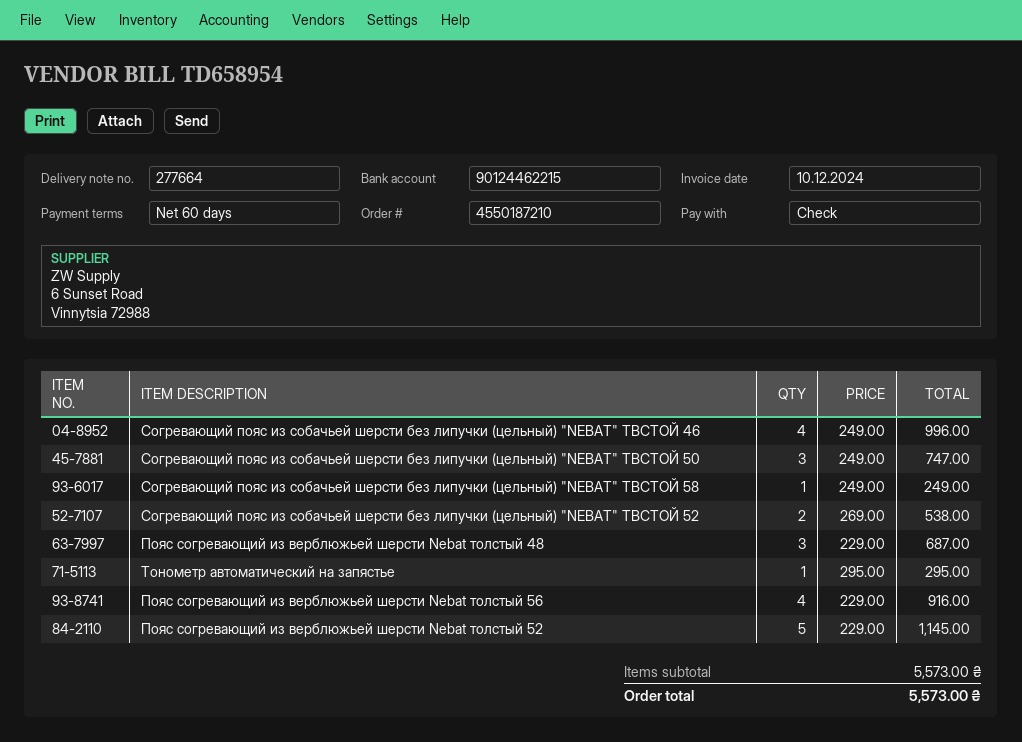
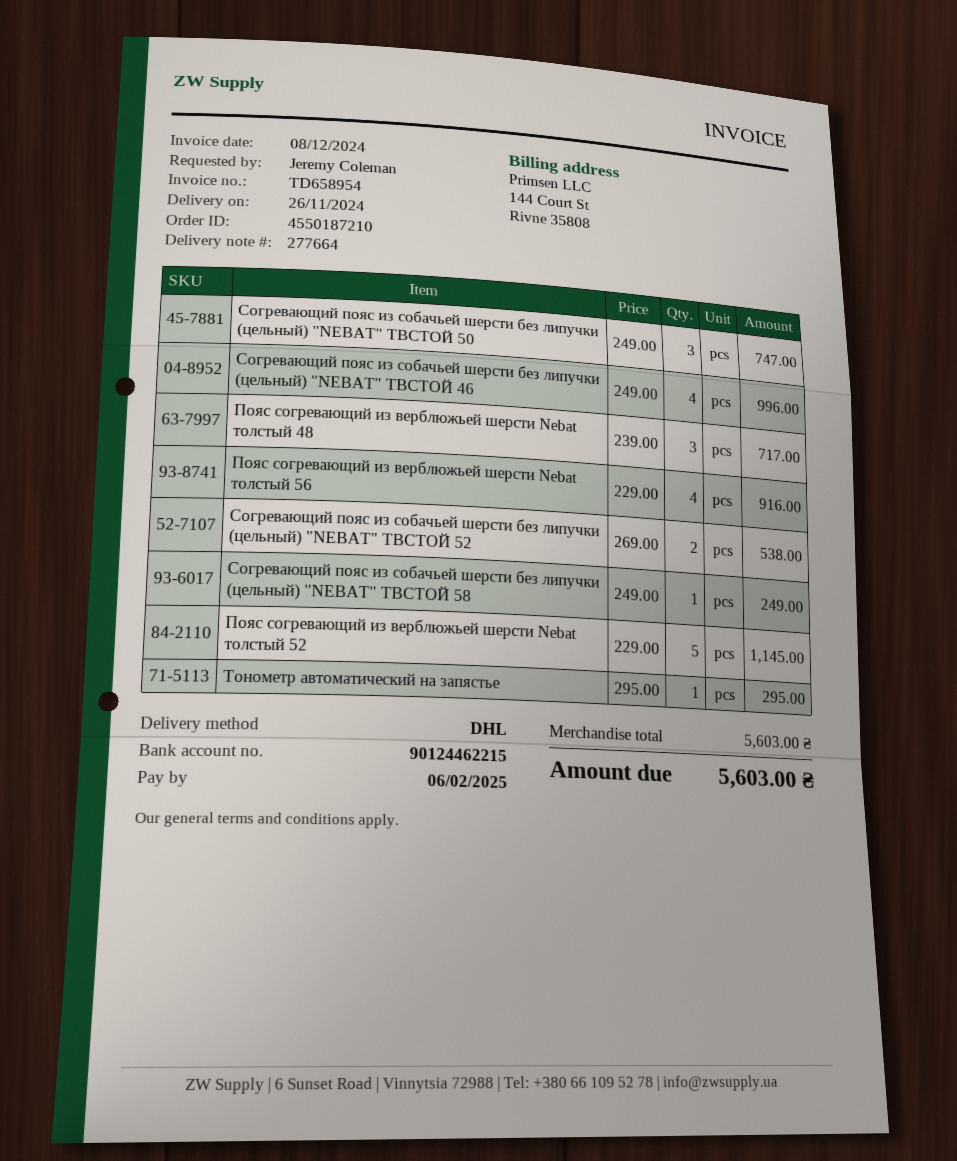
invoice date: 2024-12-10 -> 2024-12-08
Пояс согревающий из верблюжьей шерсти Nebat толстый 48: 3 x 229.00 = 687.00 -> 3 x 239.00 = 717.00
subtotal: 5573.00 -> 5603.00
total: 5573.00 -> 5603.00

